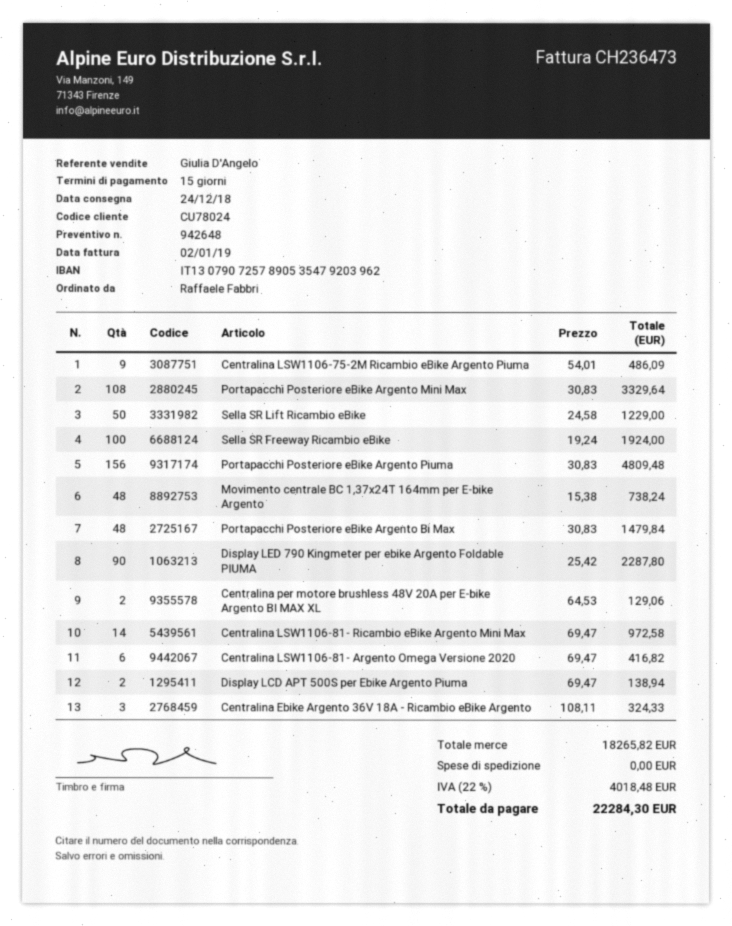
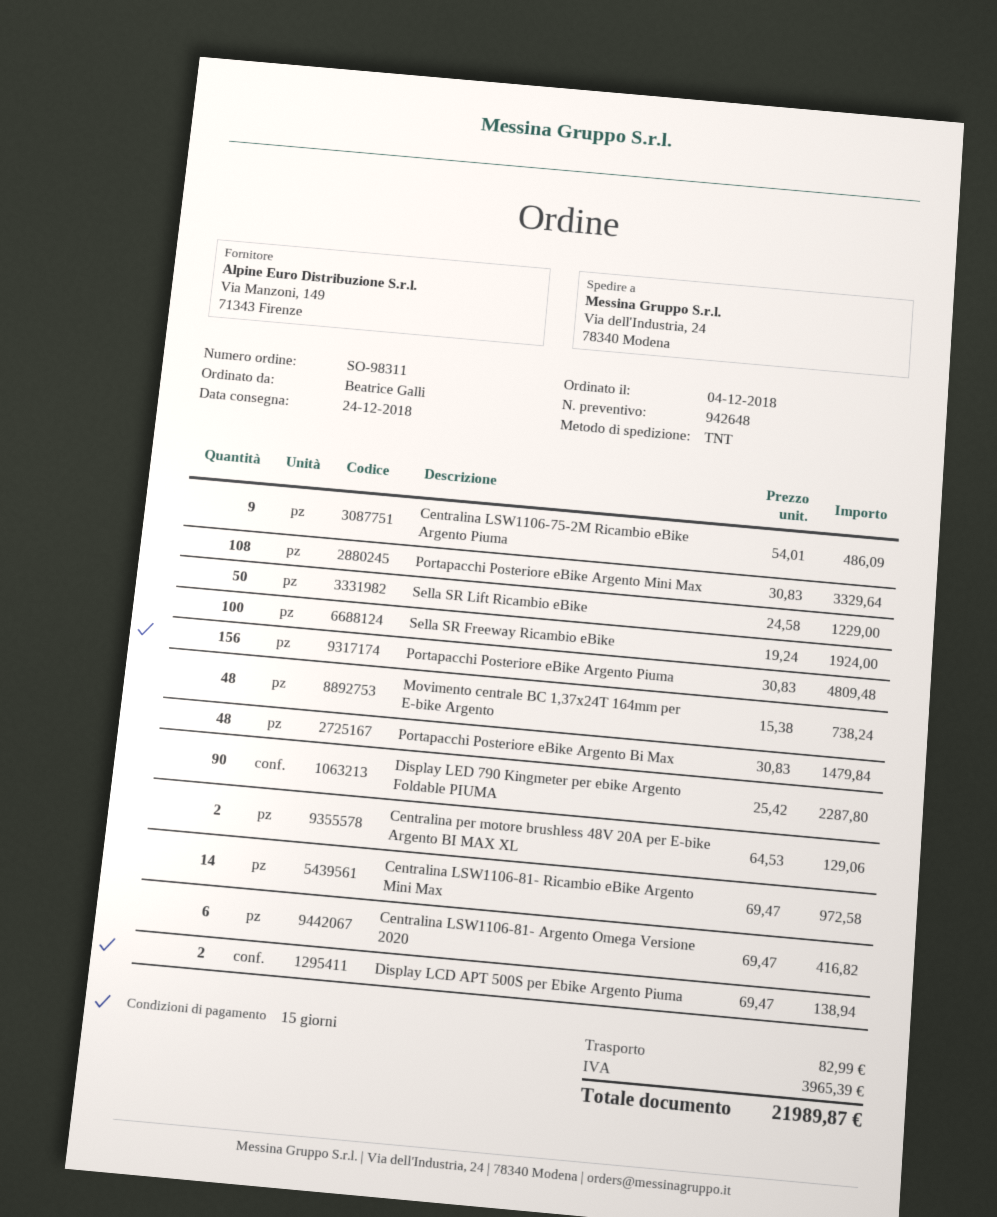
ordered by: Raffaele Fabbri -> Beatrice Galli
Centralina Ebike Argento 36V 18A - Ricambio eBike Argento: 3 x 108.11 = 324.33 -> none
shipping: 0.00 -> 82.99
tax: 4018.48 -> 3965.39
total: 22284.30 -> 21989.87

